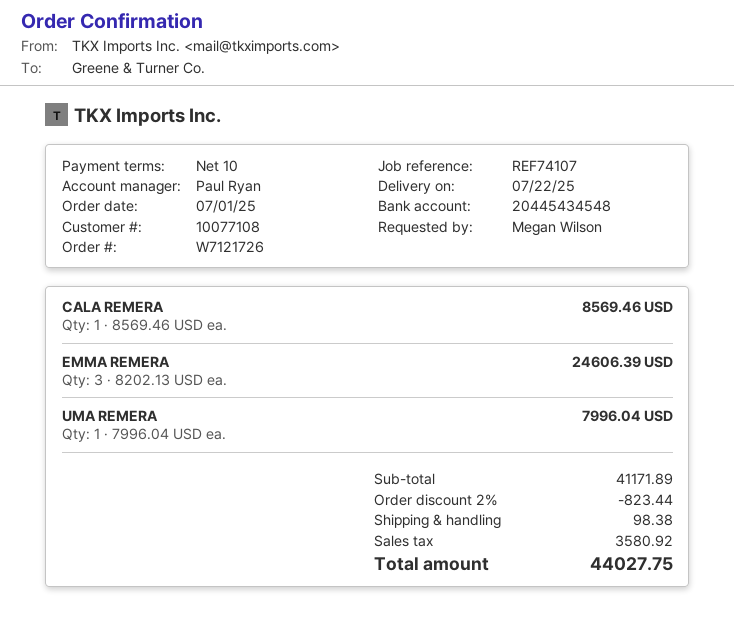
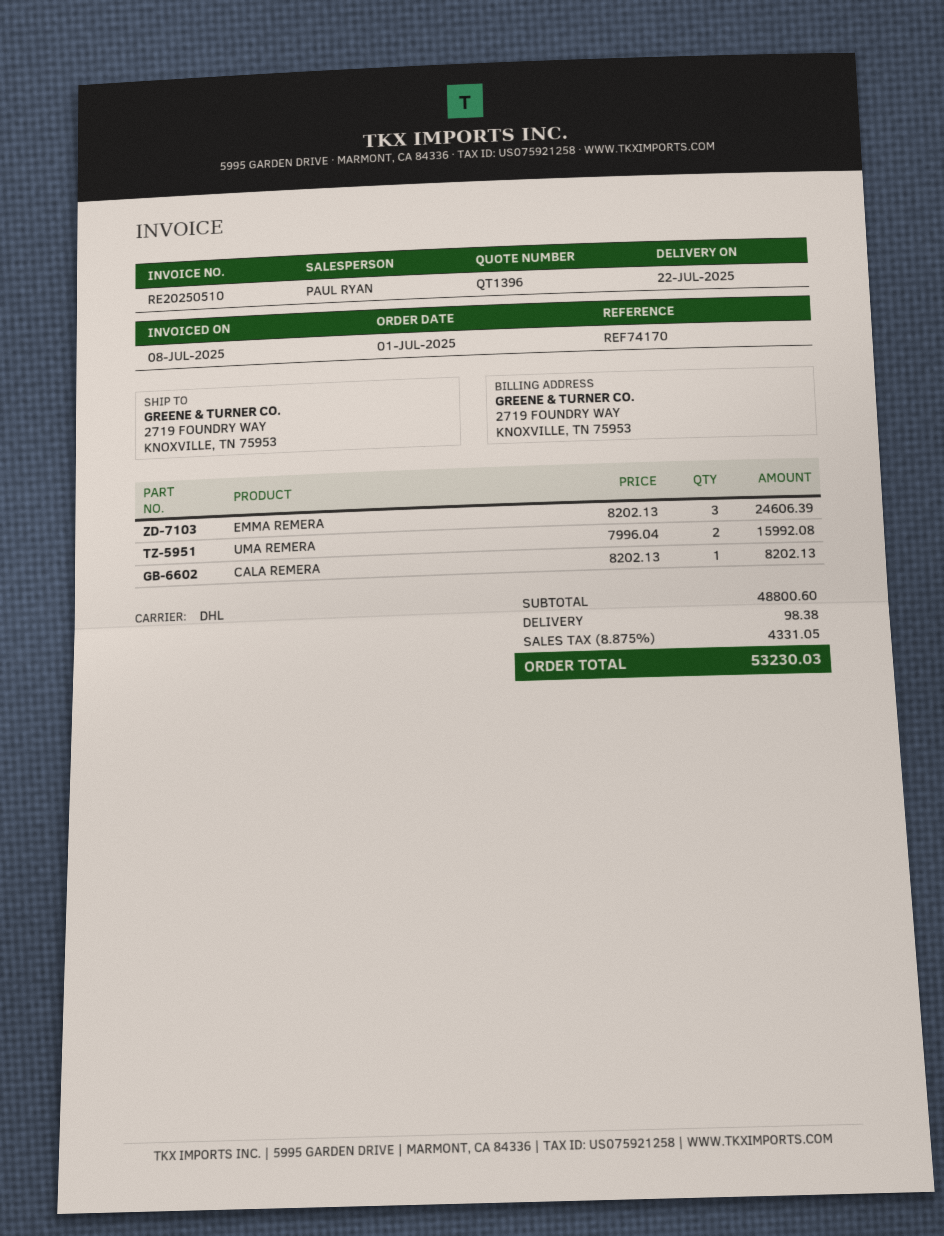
reference: REF74107 -> REF74170
CALA REMERA: 1 x 8569.46 = 8569.46 -> 1 x 8202.13 = 8202.13
UMA REMERA: 1 x 7996.04 = 7996.04 -> 2 x 7996.04 = 15992.08
subtotal: 41171.89 -> 48800.60
discount: 2% = 823.44 -> none
tax: 3580.92 -> 4331.05
total: 44027.75 -> 53230.03

